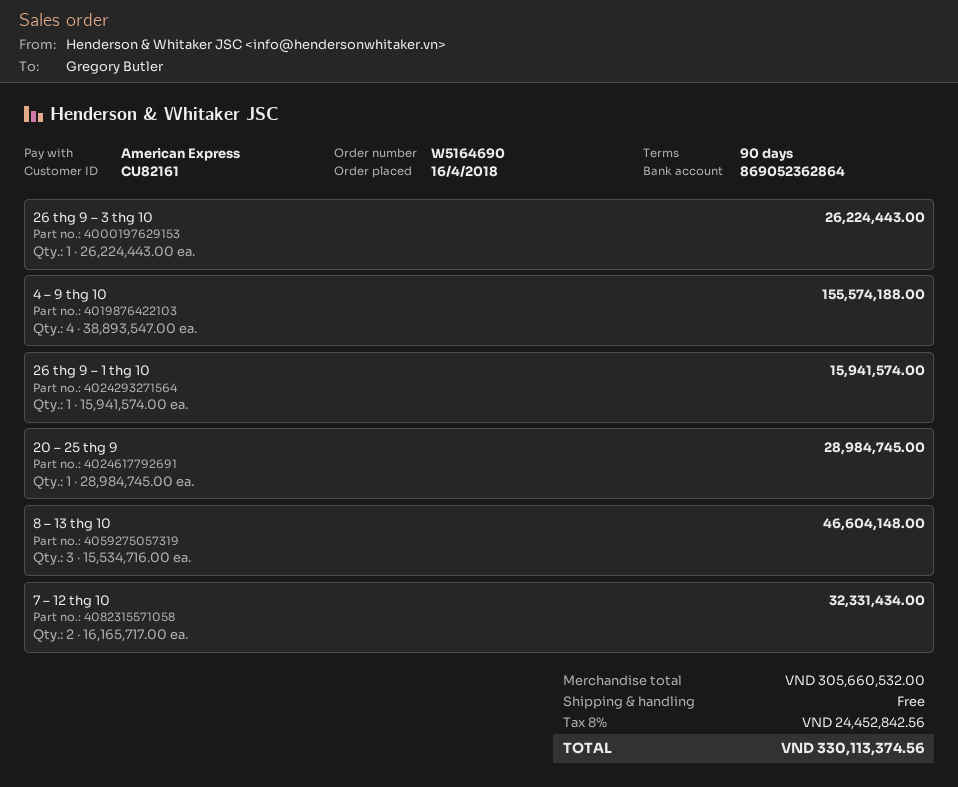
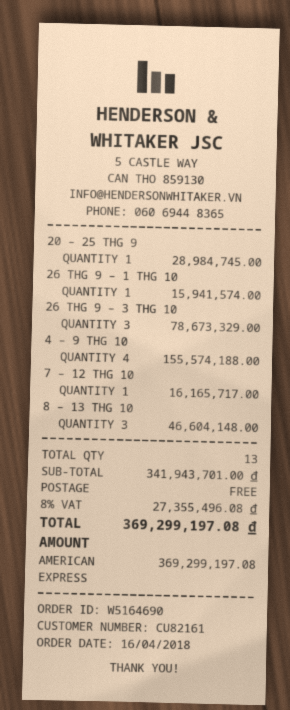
26 thg 9 – 3 thg 10: 1 for 26224443.00 -> 3 for 78673329.00
7 – 12 thg 10: 2 for 32331434.00 -> 1 for 16165717.00
subtotal: 305660532.00 -> 341943701.00
tax: 8% = 24452842.56 -> 8% = 27355496.08
total: 330113374.56 -> 369299197.08

